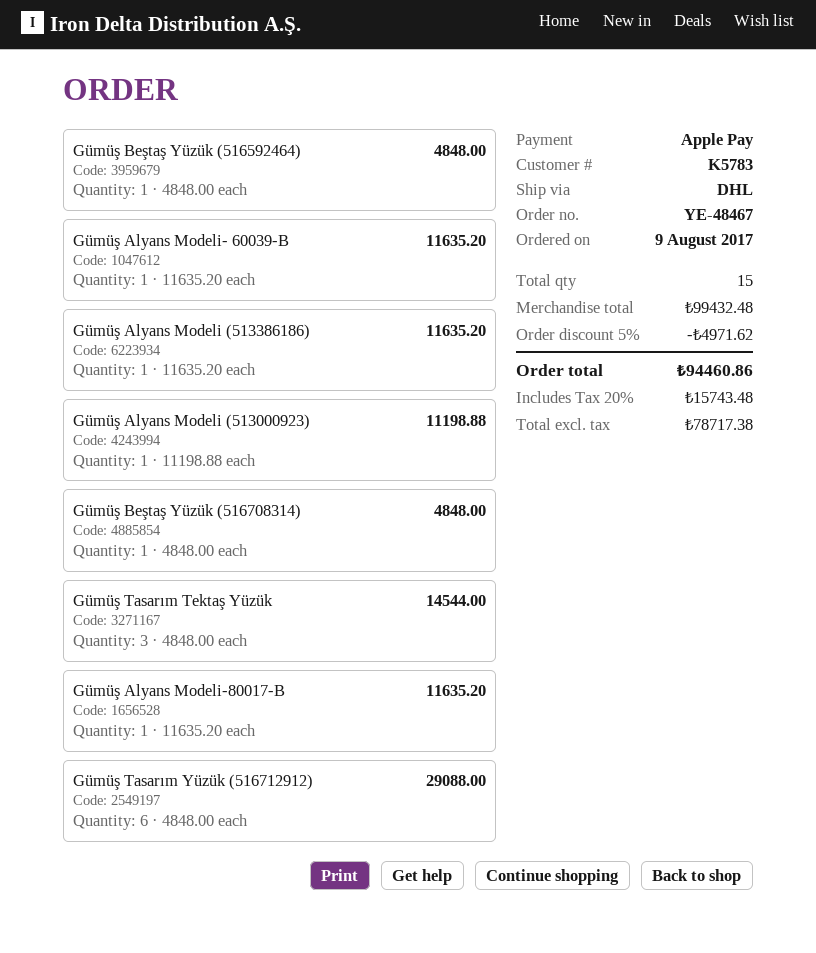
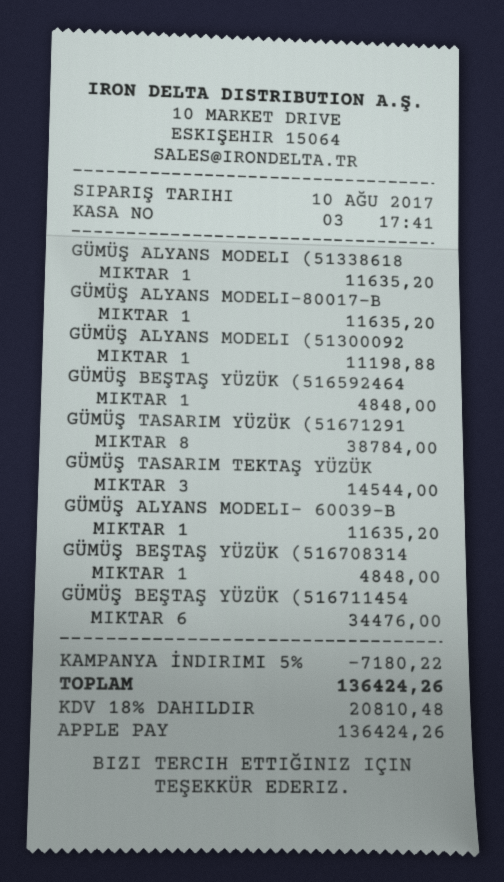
order date: 2017-08-09 -> 2017-08-10
Gümüş Tasarım Yüzük (516712912): 6 for 29088.00 -> 8 for 38784.00
GÜMÜŞ BEŞTAŞ YÜZÜK (516711454: none -> 6 for 34476.00
discount: 5% = 4971.62 -> 5% = 7180.22
tax: 20% = 15743.48 -> 18% = 20810.48
total: 94460.86 -> 136424.26

